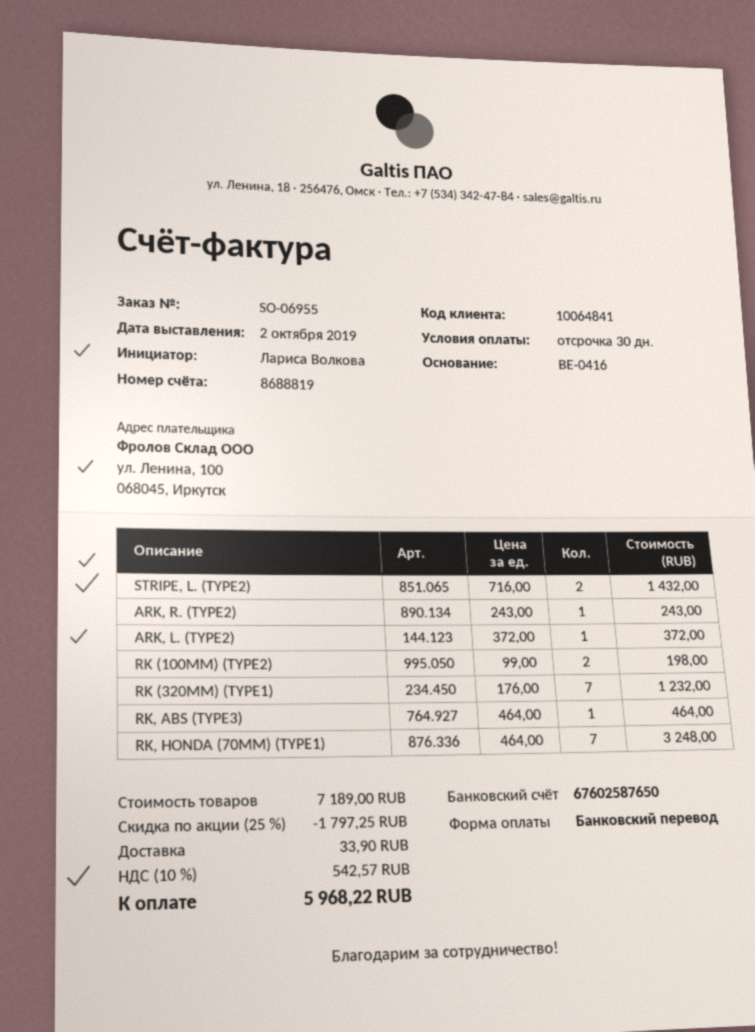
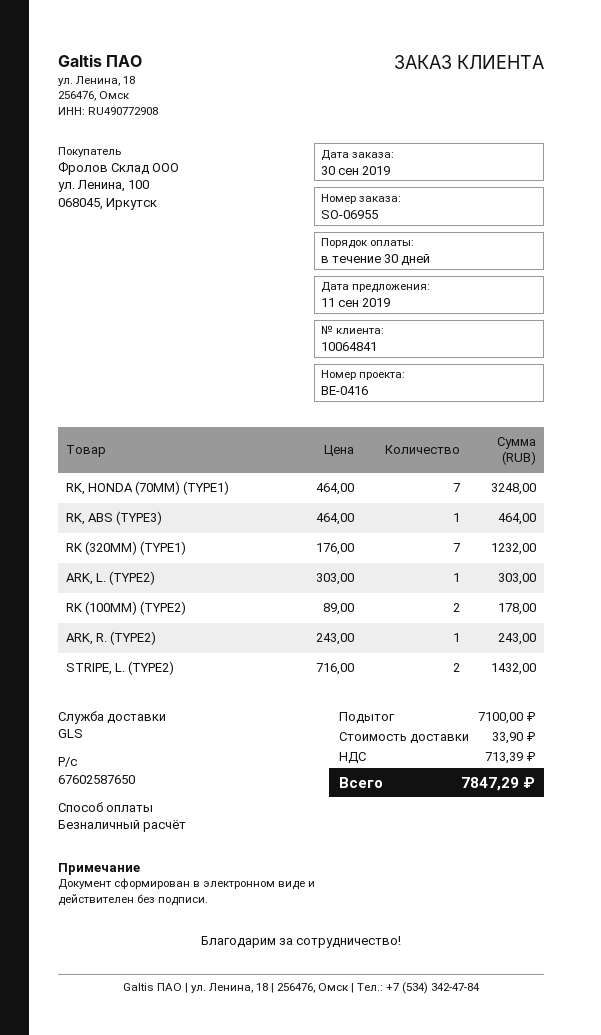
ARK, L. (TYPE2): 1 x 372.00 = 372.00 -> 1 x 303.00 = 303.00
RK (100MM) (TYPE2): 2 x 99.00 = 198.00 -> 2 x 89.00 = 178.00
subtotal: 7189.00 -> 7100.00
discount: 25% = 1797.25 -> none
tax: 542.57 -> 713.39
total: 5968.22 -> 7847.29

